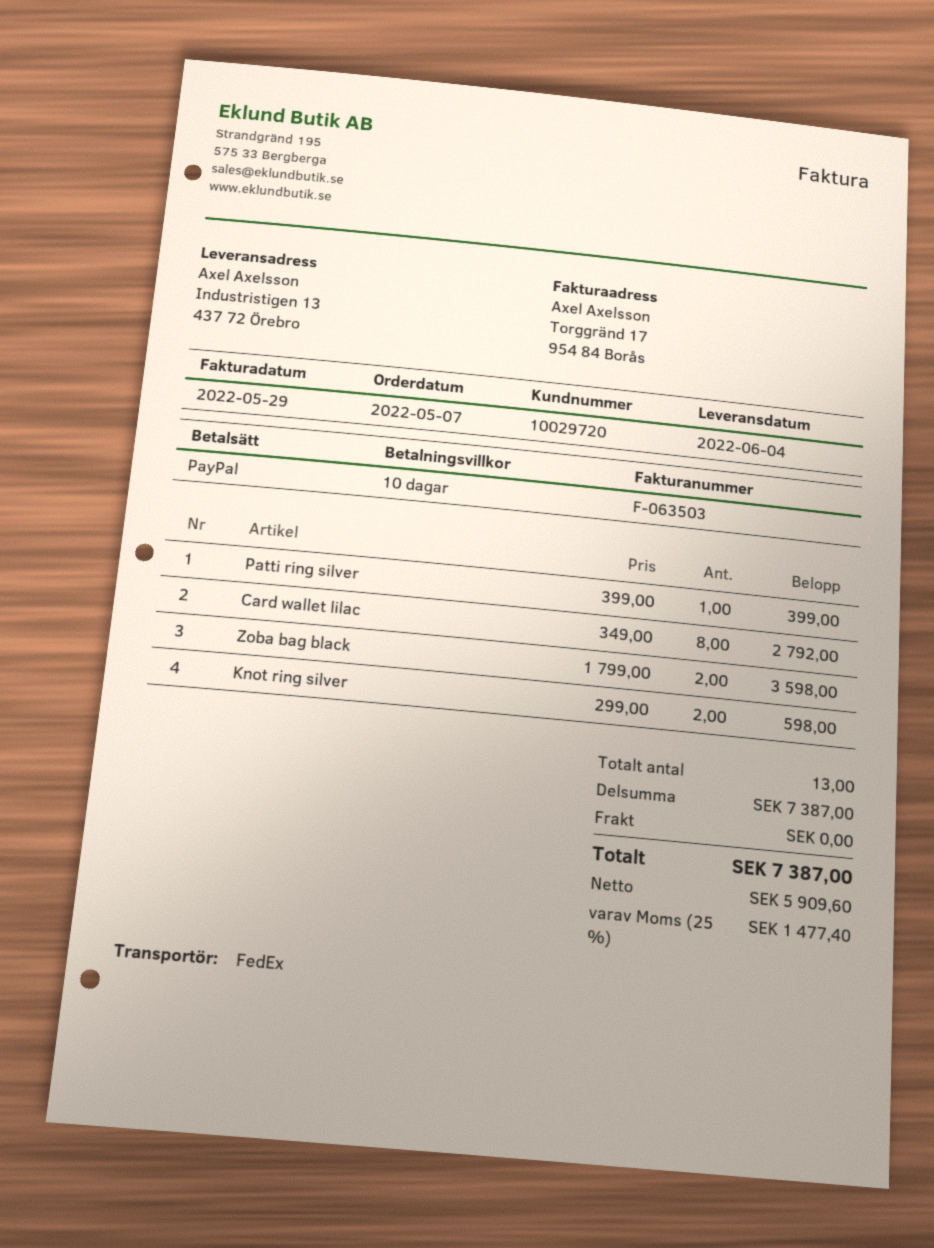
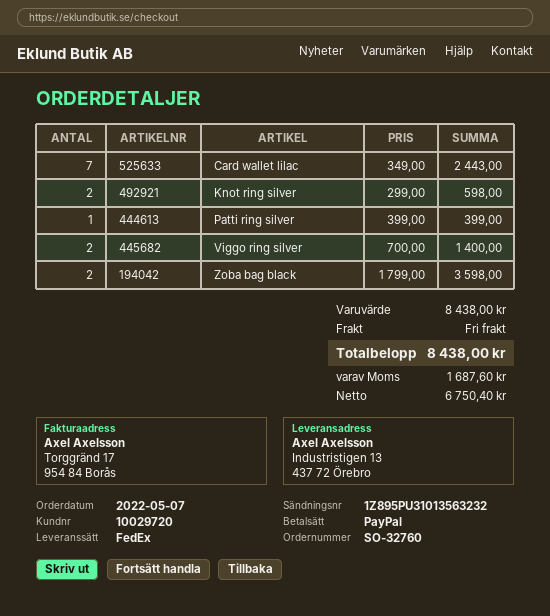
Card wallet lilac: 8 x 349.00 = 2792.00 -> 7 x 349.00 = 2443.00
Viggo ring silver: none -> 2 x 700.00 = 1400.00
subtotal: 7387.00 -> 8438.00
net: 5909.60 -> 6750.40
tax: 1477.40 -> 1687.60
total: 7387.00 -> 8438.00

